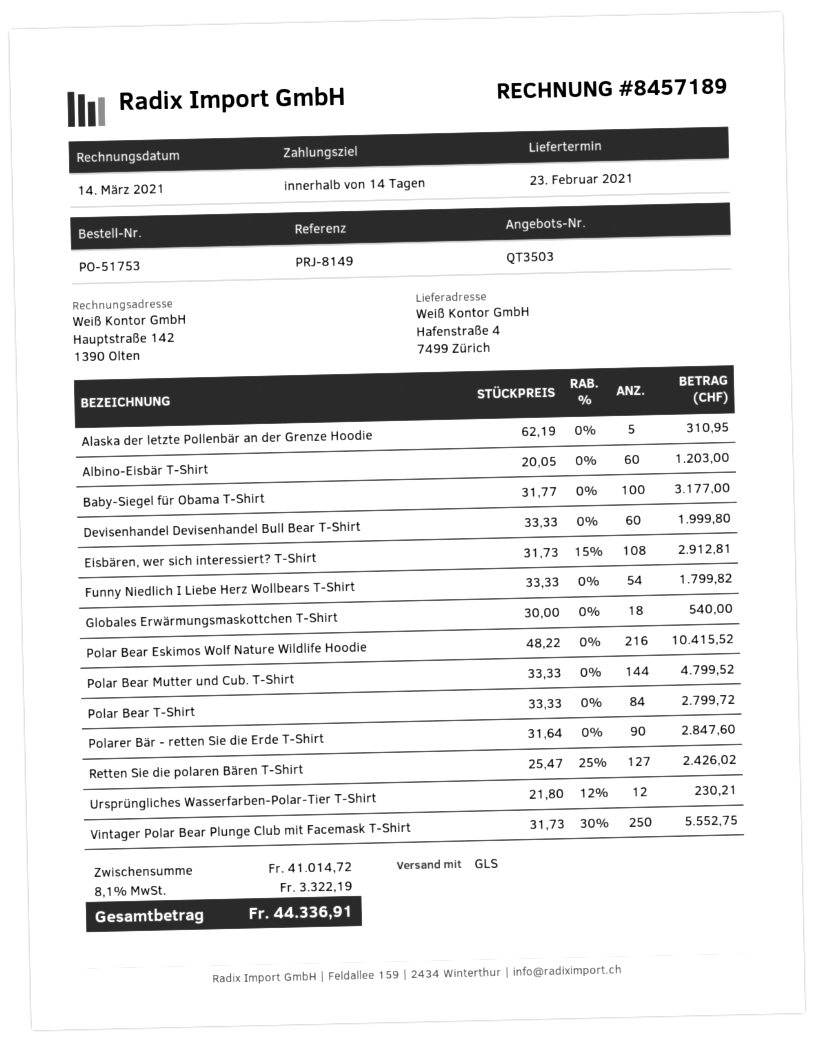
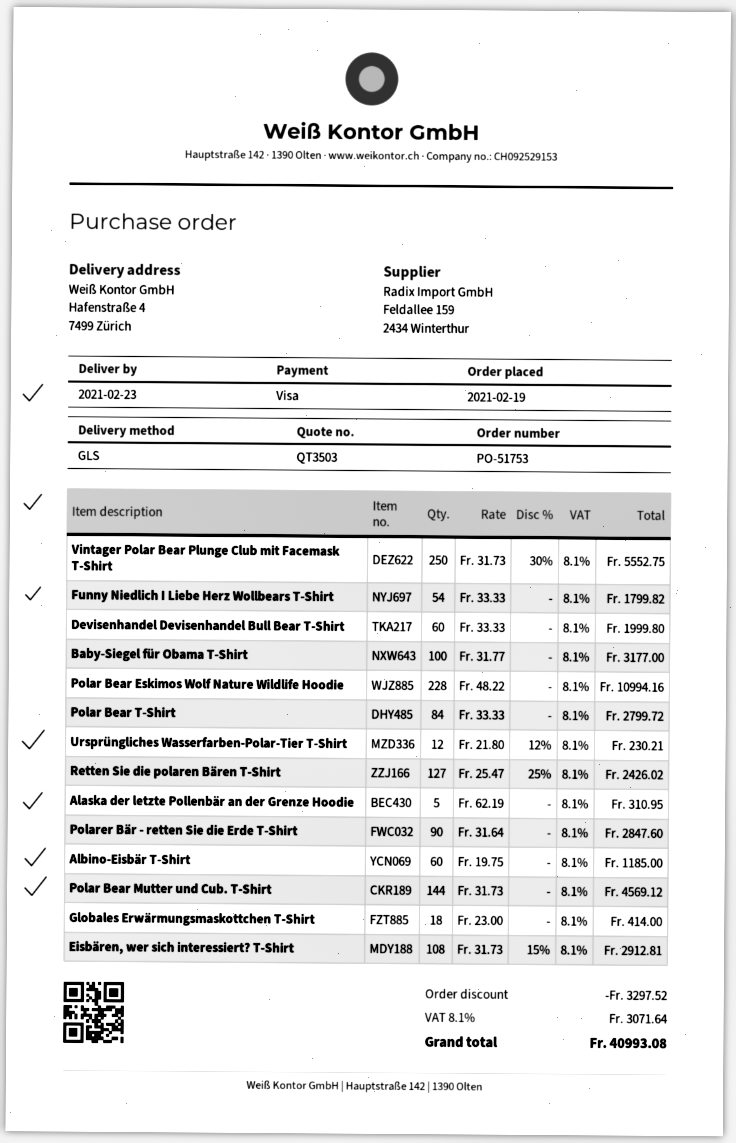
Albino-Eisbär T-Shirt: 60 x 20.05 = 1203.00 -> 60 x 19.75 = 1185.00
Globales Erwärmungsmaskottchen T-Shirt: 18 x 30.00 = 540.00 -> 18 x 23.00 = 414.00
Polar Bear Eskimos Wolf Nature Wildlife Hoodie: 216 x 48.22 = 10415.52 -> 228 x 48.22 = 10994.16
Polar Bear Mutter und Cub. T-Shirt: 144 x 33.33 = 4799.52 -> 144 x 31.73 = 4569.12
discount: none -> 3297.52
tax: 8.1% = 3322.19 -> 8.1% = 3071.64
total: 44336.91 -> 40993.08

